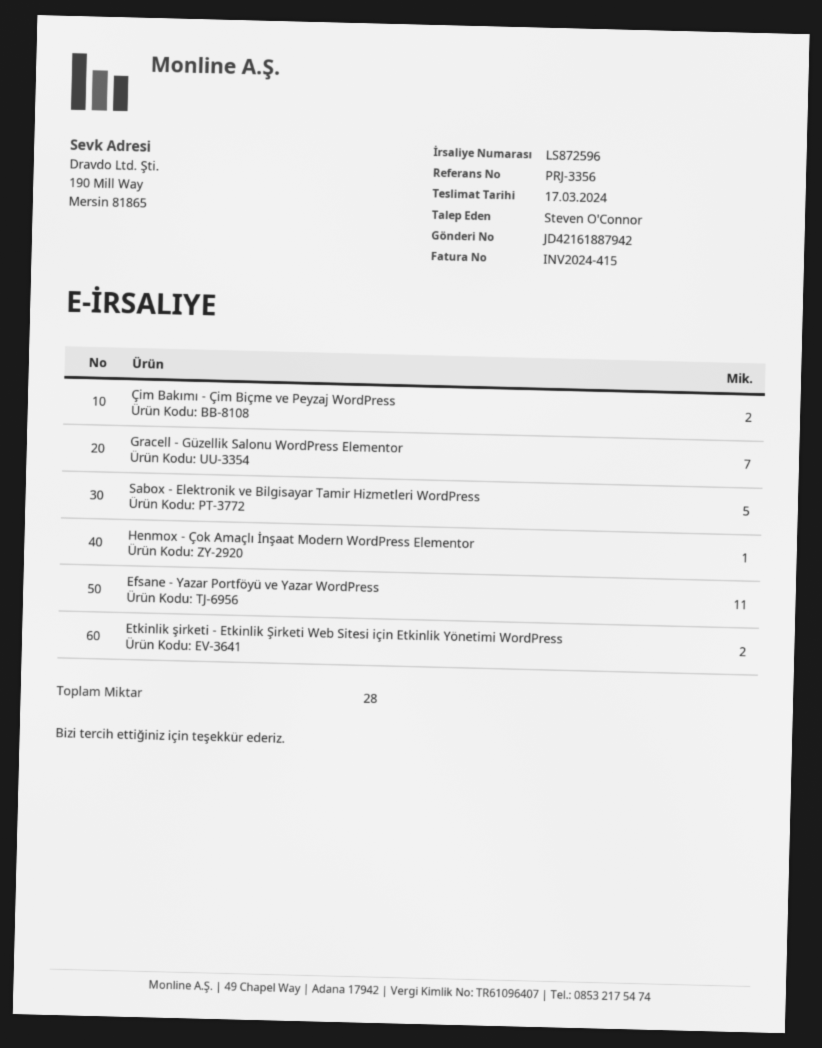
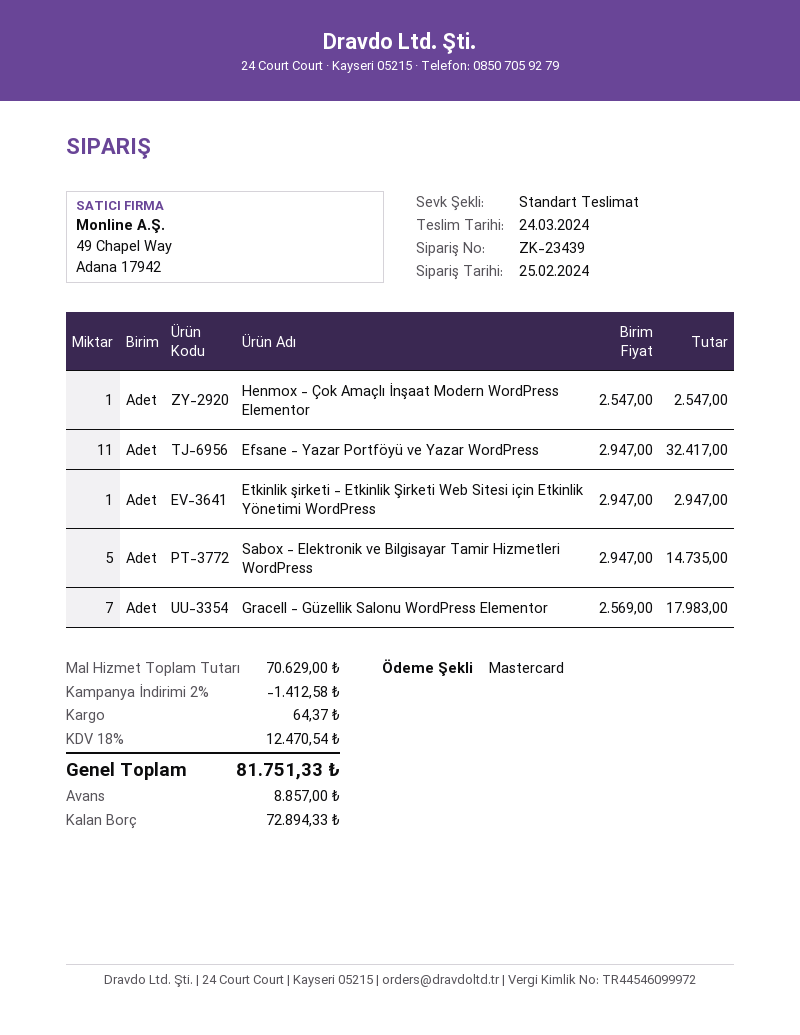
delivery date: 2024-03-17 -> 2024-03-24
Çim Bakımı - Çim Biçme ve Peyzaj WordPress: 2 -> none
Etkinlik şirketi - Etkinlik Şirketi Web Sitesi için Etkinlik Yönetimi WordPress: 2 -> 1

